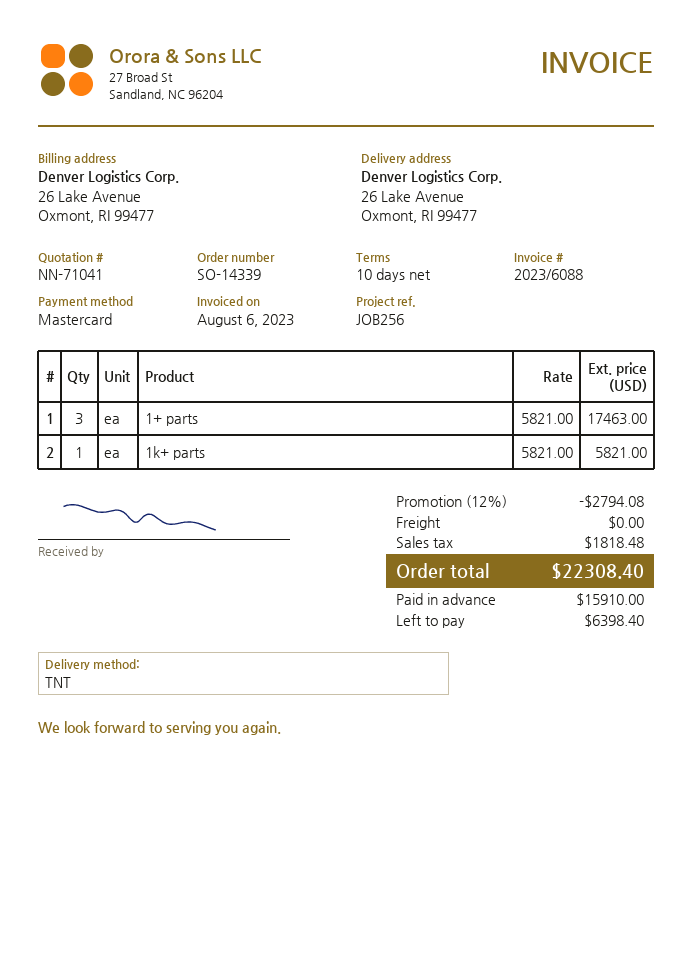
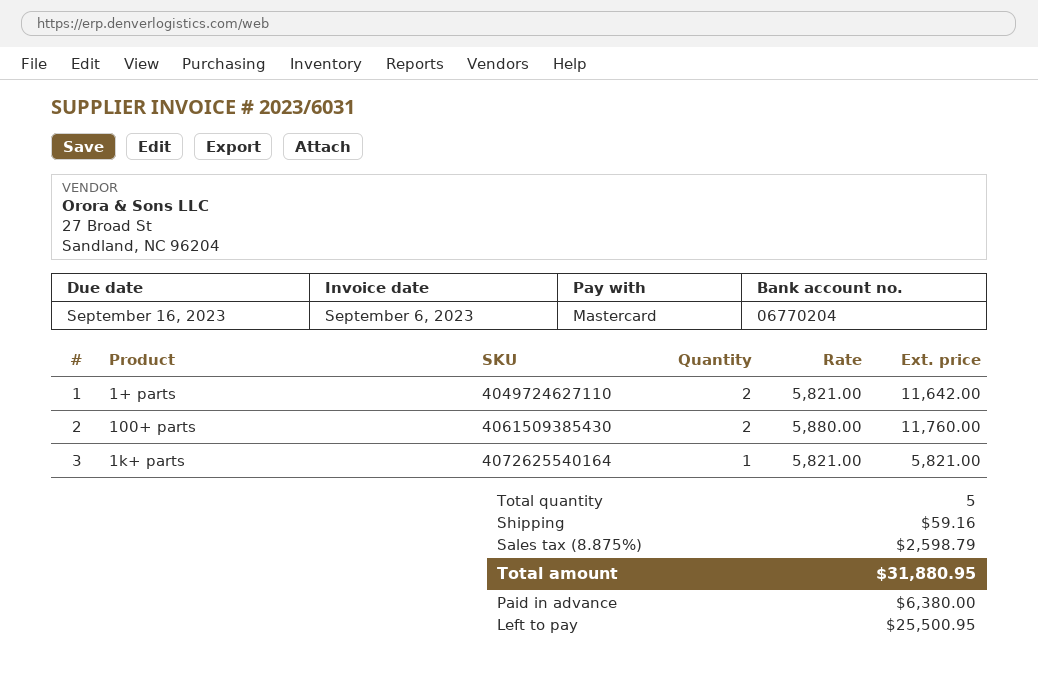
invoice number: 2023/6088 -> 2023/6031
invoice date: 2023-08-06 -> 2023-09-06
1+ parts: 3 x 5821.00 = 17463.00 -> 2 x 5821.00 = 11642.00
100+ parts: none -> 2 x 5880.00 = 11760.00
discount: 12% = 2794.08 -> none
shipping: 0.00 -> 59.16
tax: 1818.48 -> 2598.79
total: 22308.40 -> 31880.95
deposit: 15910.00 -> 6380.00
balance: 6398.40 -> 25500.95

